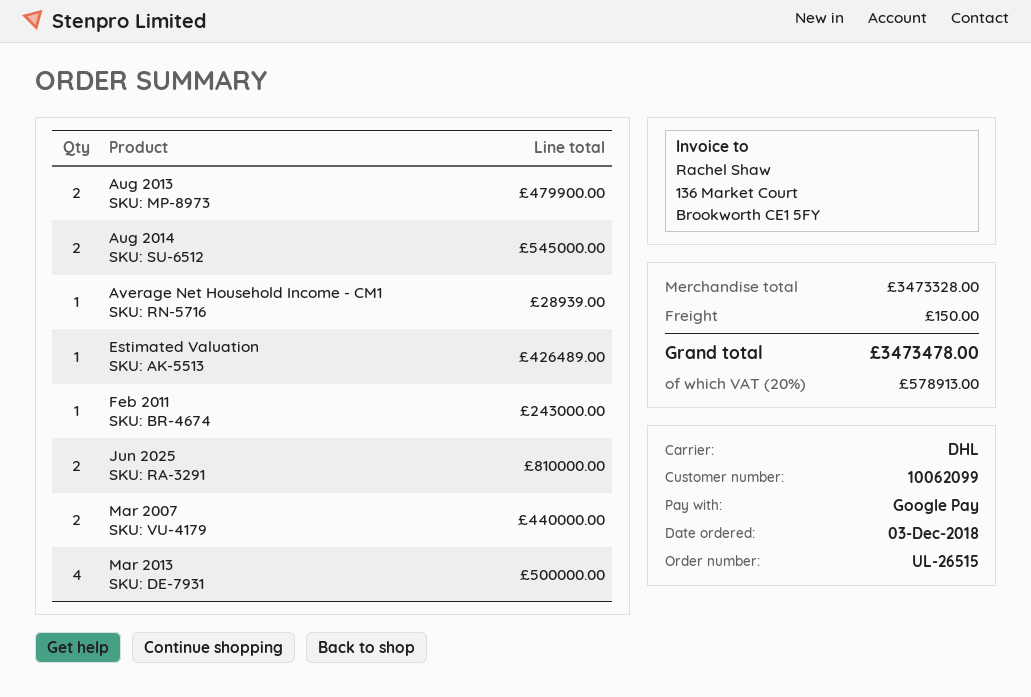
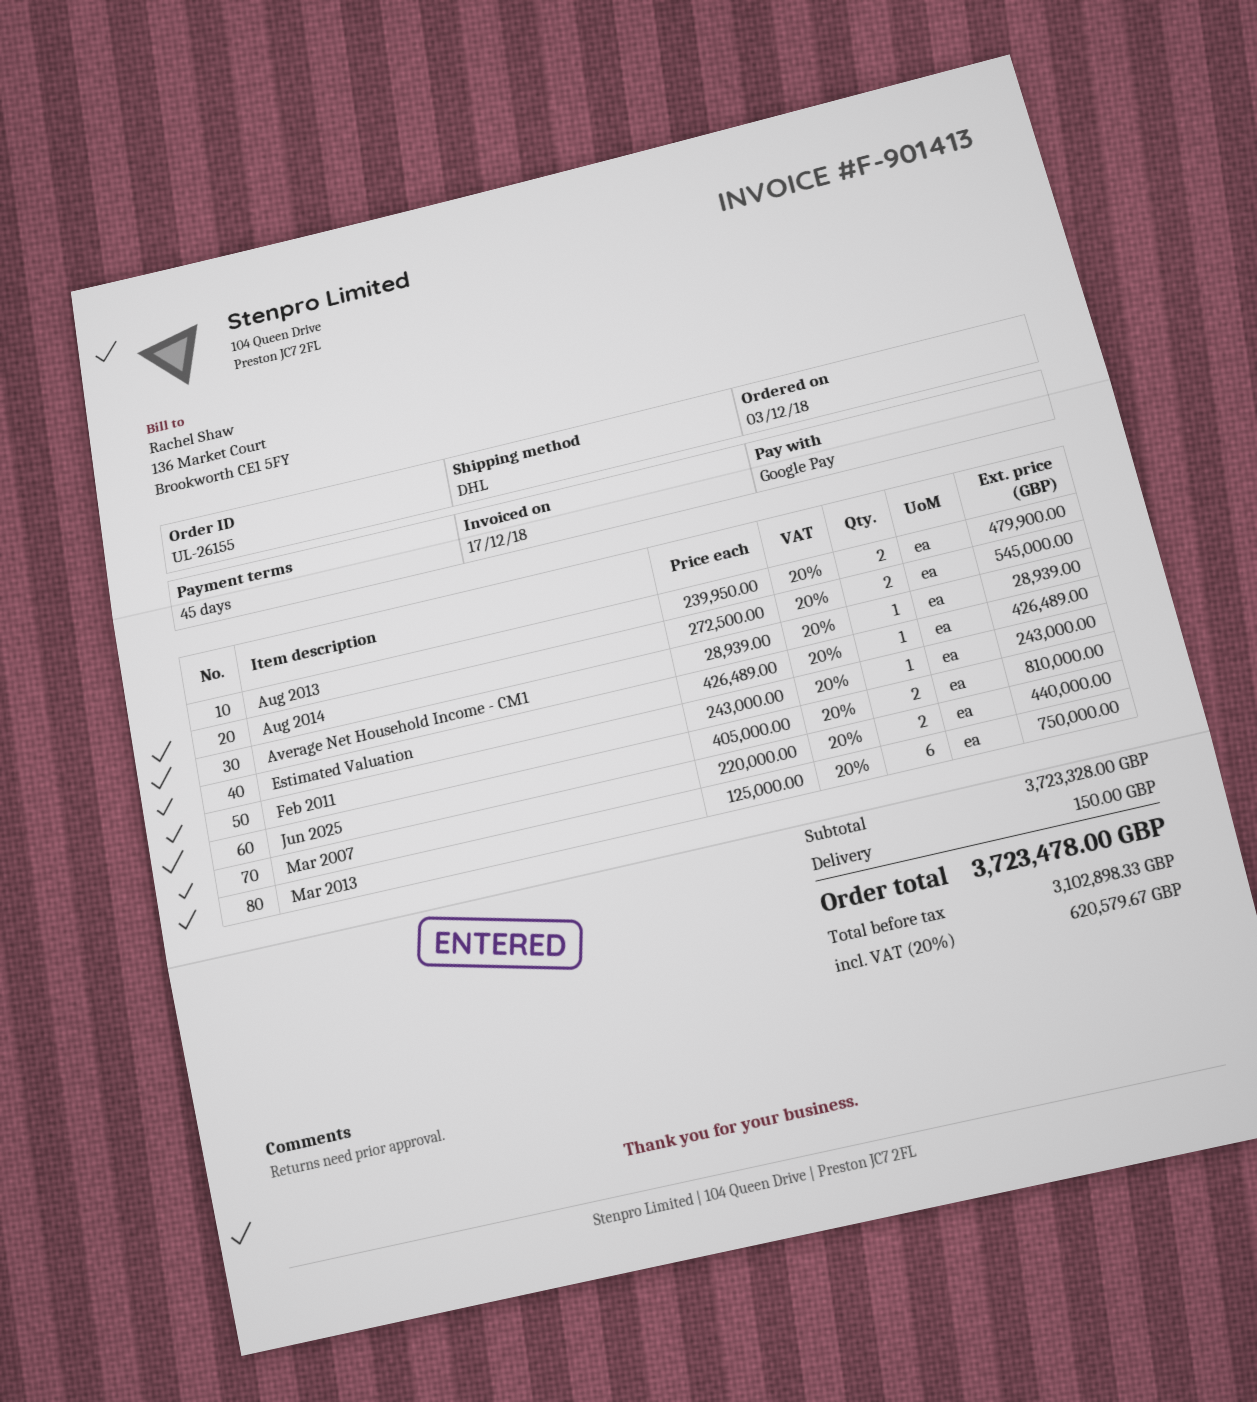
order number: UL-26515 -> UL-26155
Mar 2013: 4 for 500000.00 -> 6 for 750000.00
subtotal: 3473328.00 -> 3723328.00
tax: 20% = 578913.00 -> 20% = 620579.67
total: 3473478.00 -> 3723478.00

